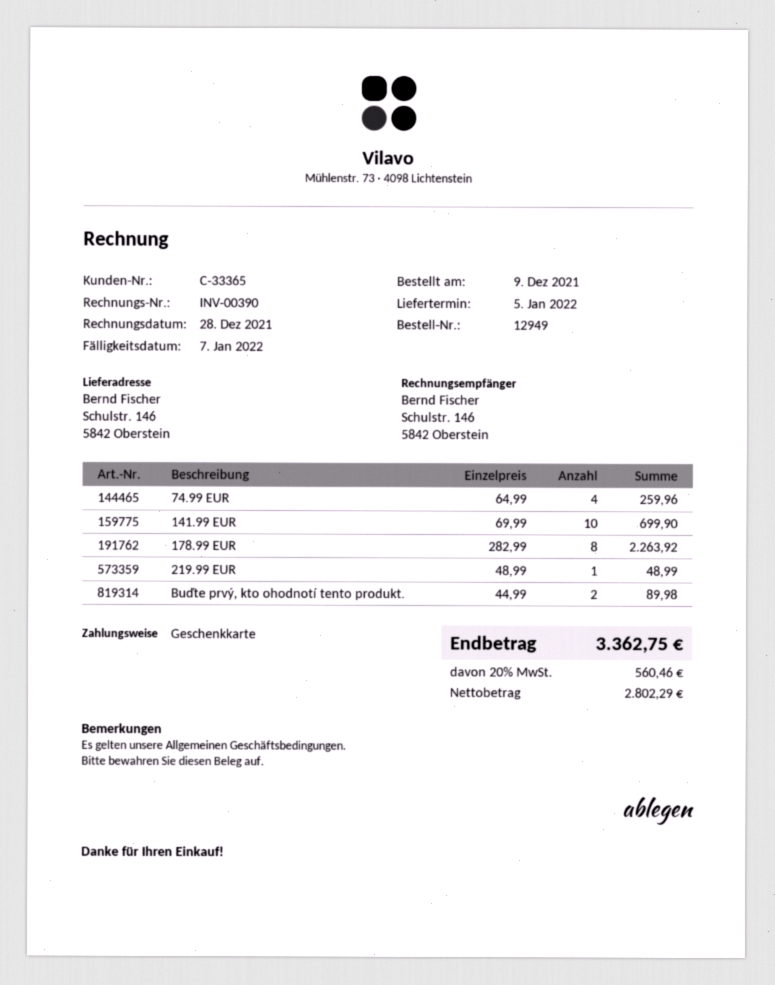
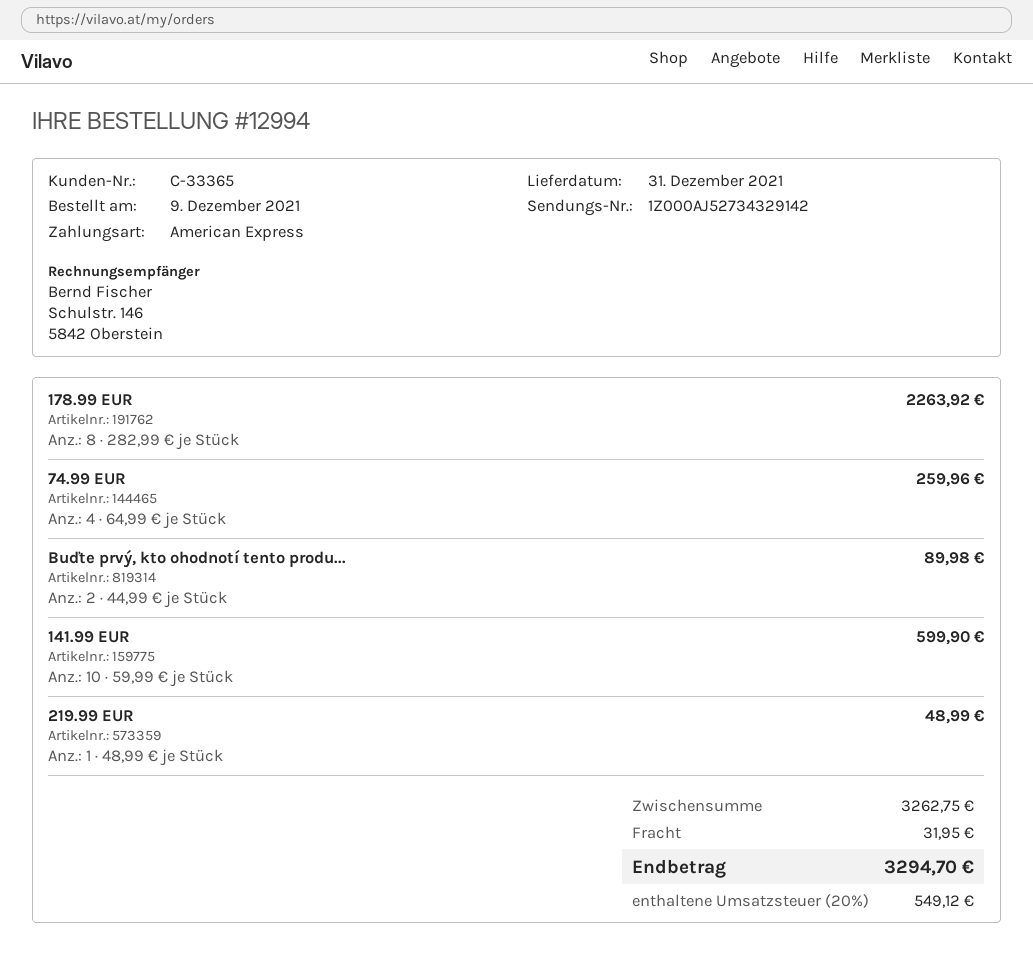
order number: 12949 -> 12994
delivery date: 2022-01-05 -> 2021-12-31
payment method: gift card -> American Express
141.99 EUR: 10 x 69.99 = 699.90 -> 10 x 59.99 = 599.90
shipping: none -> 31.95
tax: 20% = 560.46 -> 20% = 549.12
total: 3362.75 -> 3294.70

